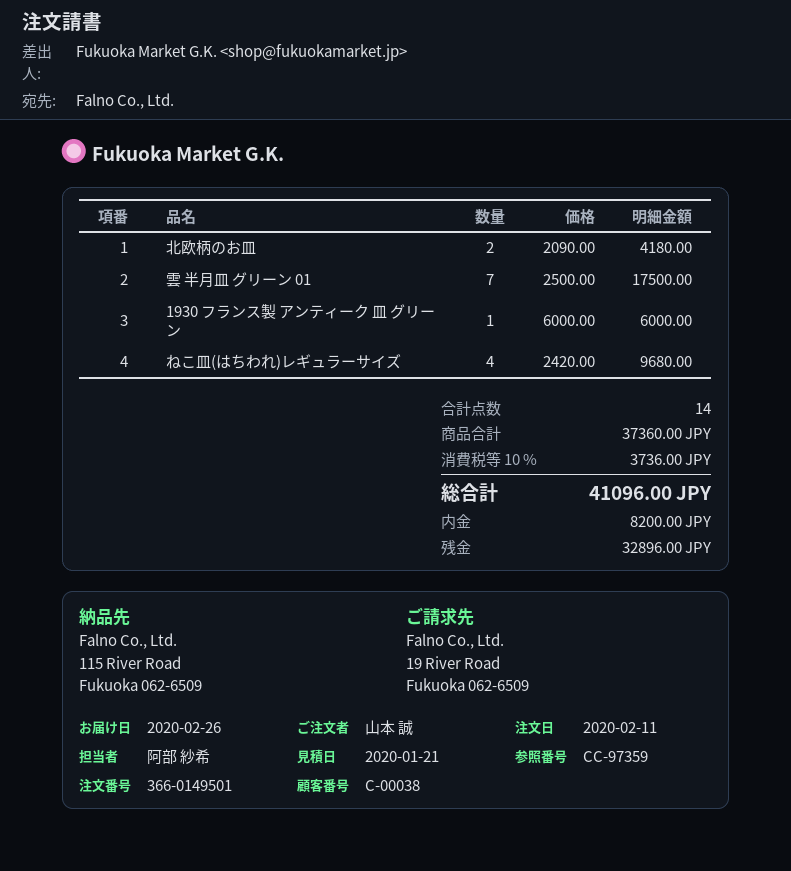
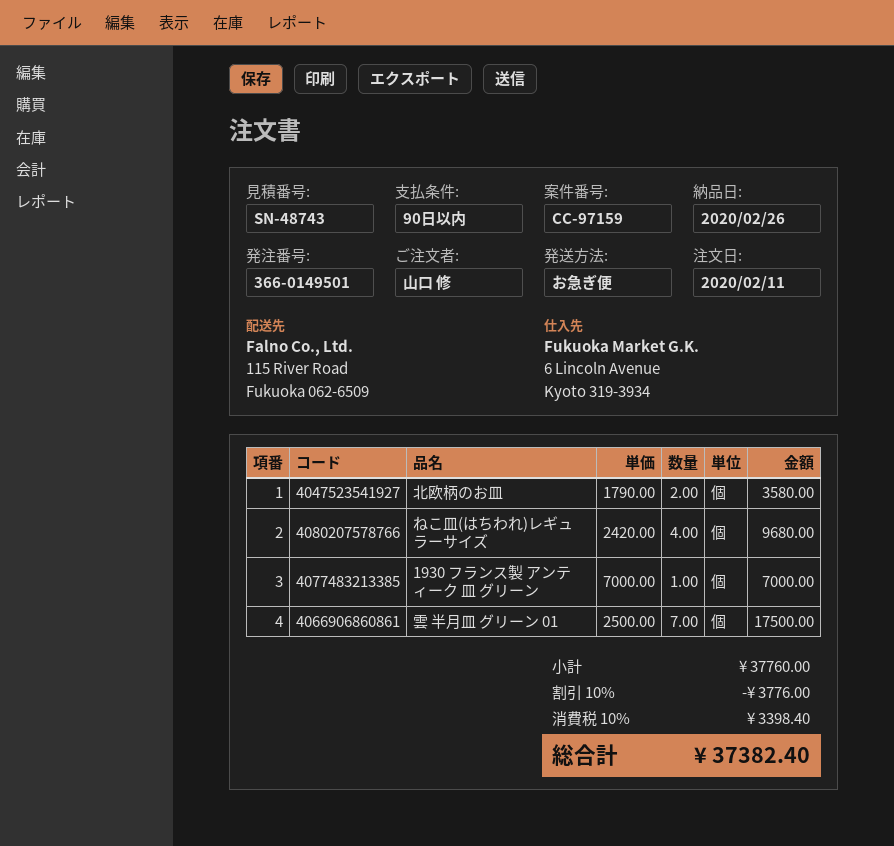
reference: CC-97359 -> CC-97159
ordered by: 山本 誠 -> 山口 修
北欧柄のお皿: 2 x 2090.00 = 4180.00 -> 2 x 1790.00 = 3580.00
1930 フランス製 アンティーク 皿 グリーン: 1 x 6000.00 = 6000.00 -> 1 x 7000.00 = 7000.00
subtotal: 37360.00 -> 37760.00
discount: none -> 10% = 3776.00
tax: 10% = 3736.00 -> 10% = 3398.40
total: 41096.00 -> 37382.40

